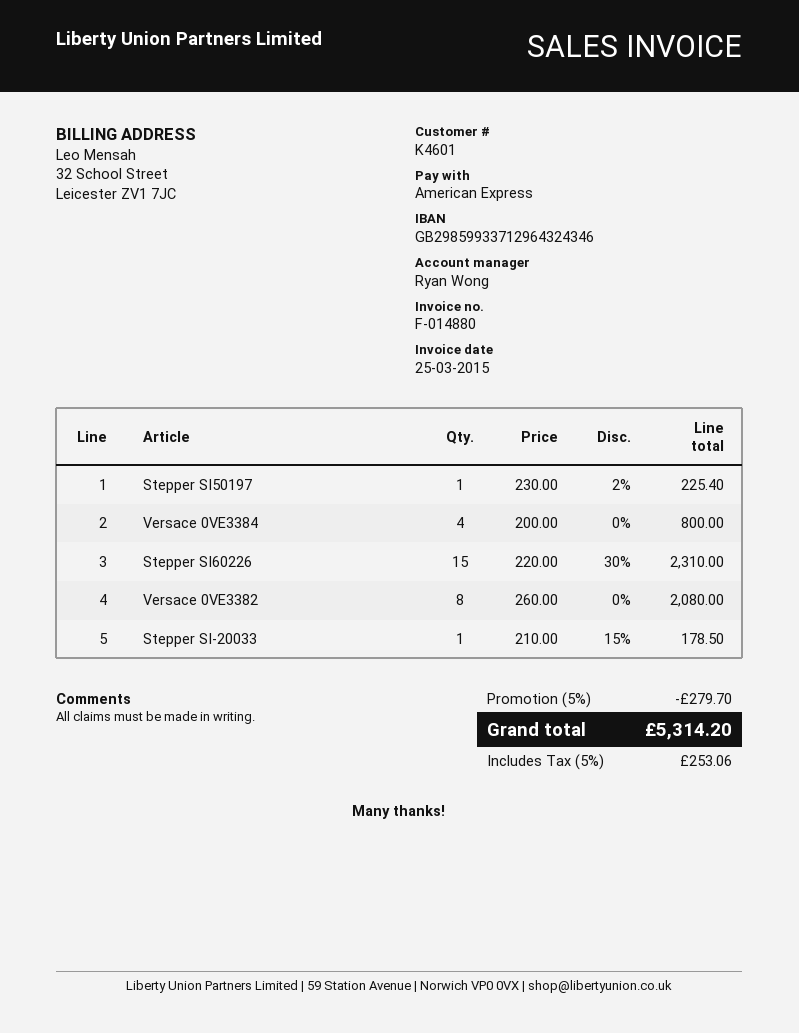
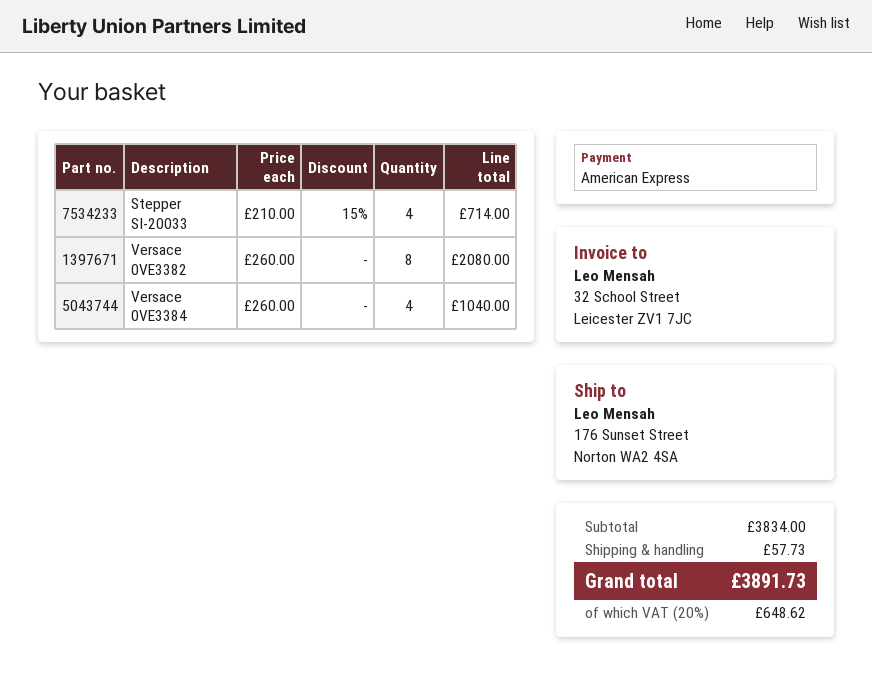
Stepper SI50197: 1 x 230.00 - 2% = 225.40 -> none
Versace 0VE3384: 4 x 200.00 = 800.00 -> 4 x 260.00 = 1040.00
Stepper SI60226: 15 x 220.00 - 30% = 2310.00 -> none
Stepper SI-20033: 1 x 210.00 - 15% = 178.50 -> 4 x 210.00 - 15% = 714.00
discount: 5% = 279.70 -> none
shipping: none -> 57.73
tax: 5% = 253.06 -> 20% = 648.62
total: 5314.20 -> 3891.73

